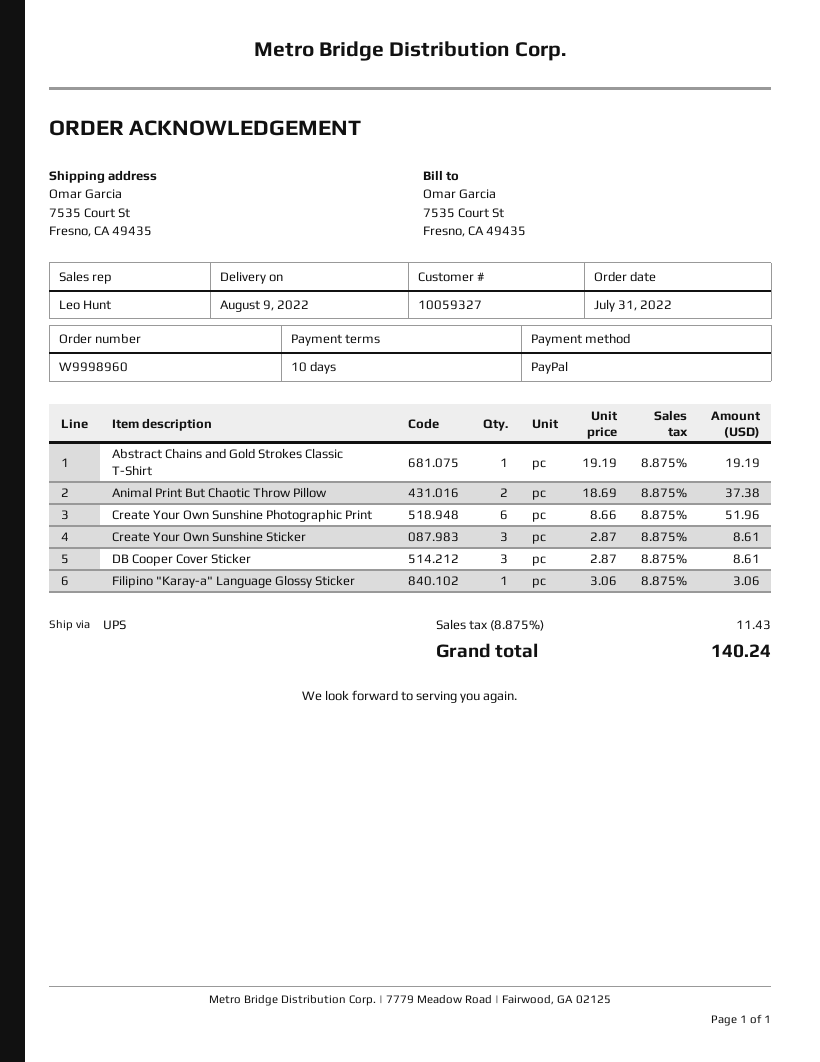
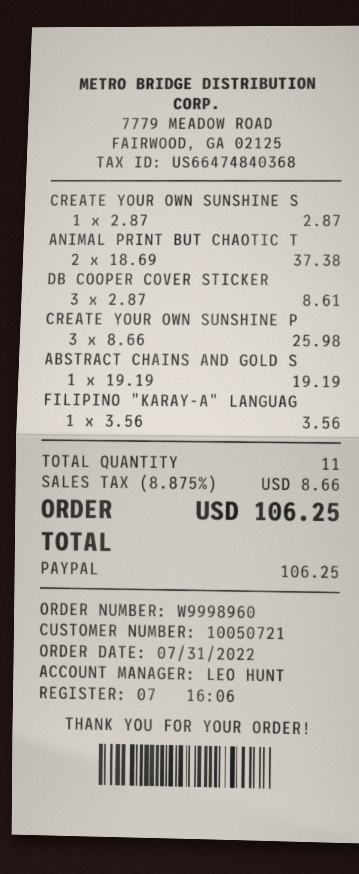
customer number: 10059327 -> 10050721
Create Your Own Sunshine Photographic Print: 6 x 8.66 = 51.96 -> 3 x 8.66 = 25.98
Create Your Own Sunshine Sticker: 3 x 2.87 = 8.61 -> 1 x 2.87 = 2.87
Filipino "Karay-a" Language Glossy Sticker: 1 x 3.06 = 3.06 -> 1 x 3.56 = 3.56
tax: 8.875% = 11.43 -> 8.875% = 8.66
total: 140.24 -> 106.25

